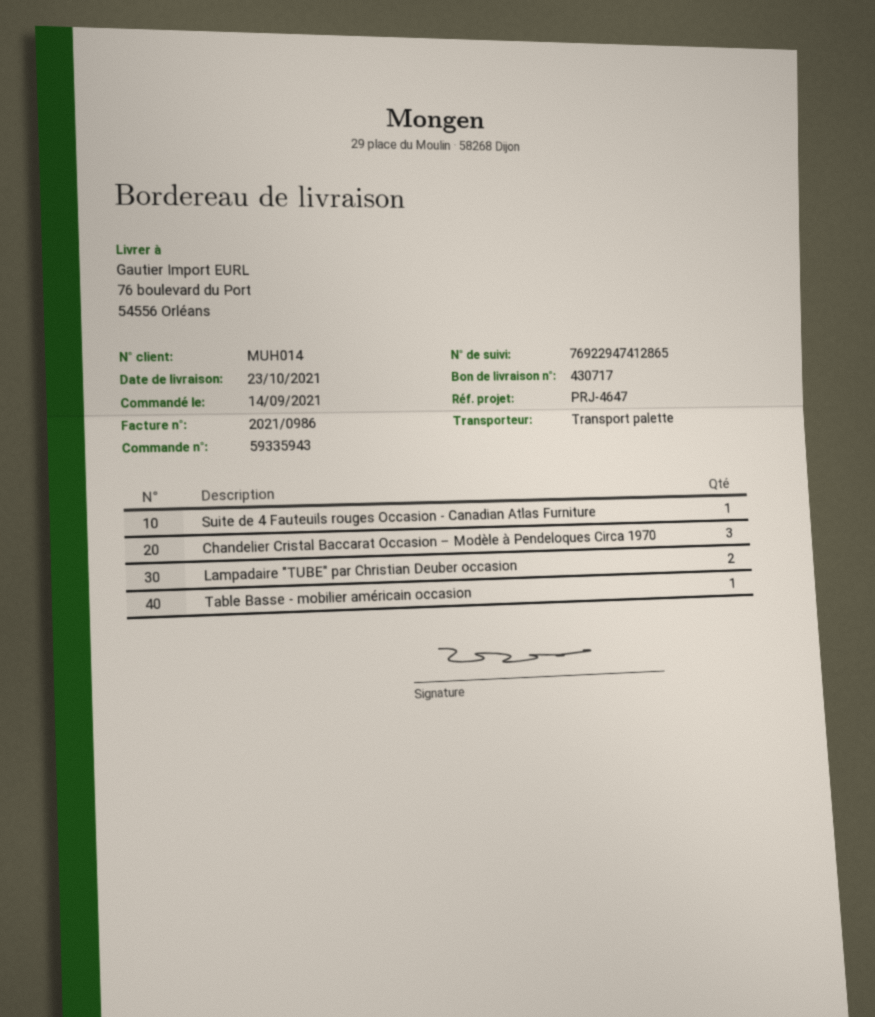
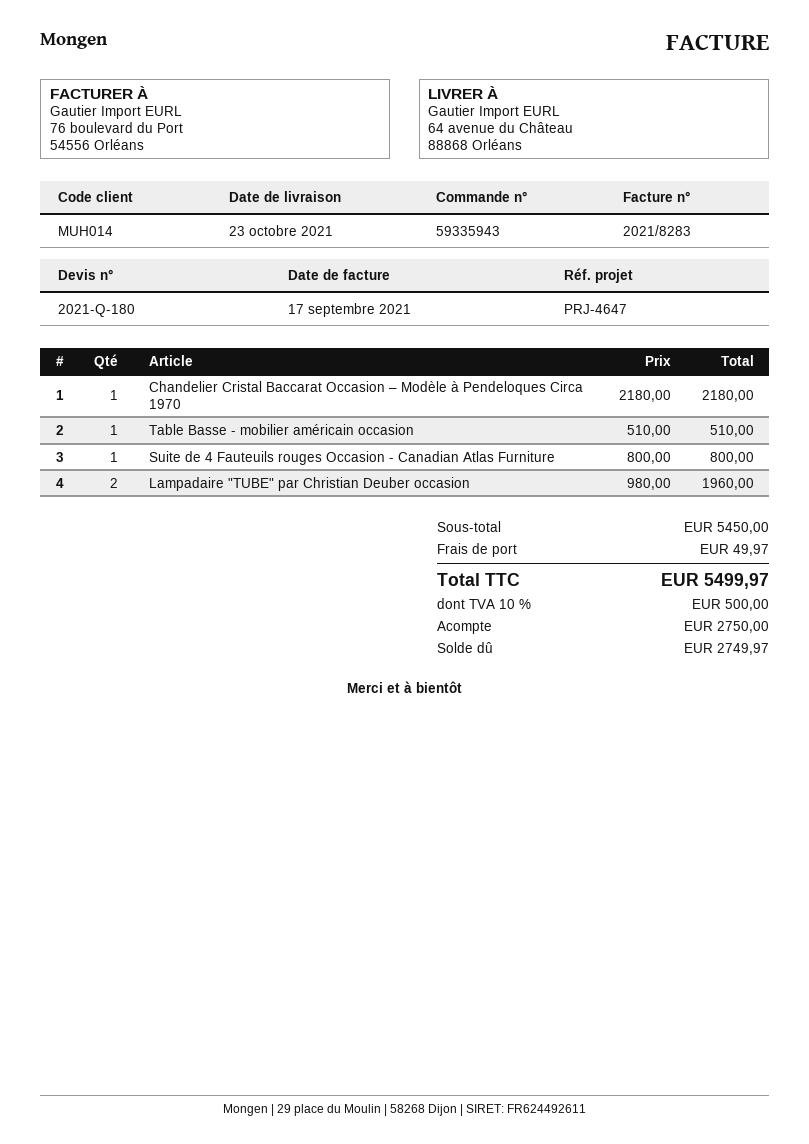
invoice number: 2021/0986 -> 2021/8283
ship to: 76 boulevard du Port, 54556 Orléans -> 64 avenue du Château, 88868 Orléans
Chandelier Cristal Baccarat Occasion – Modèle à Pendeloques Circa 1970: 3 -> 1

